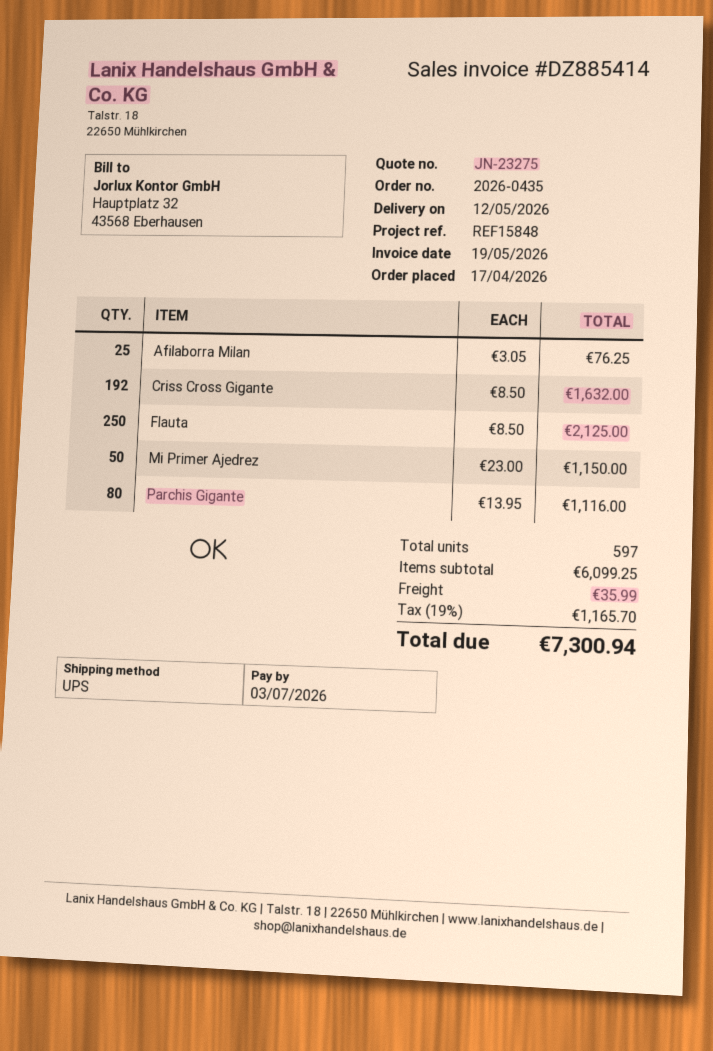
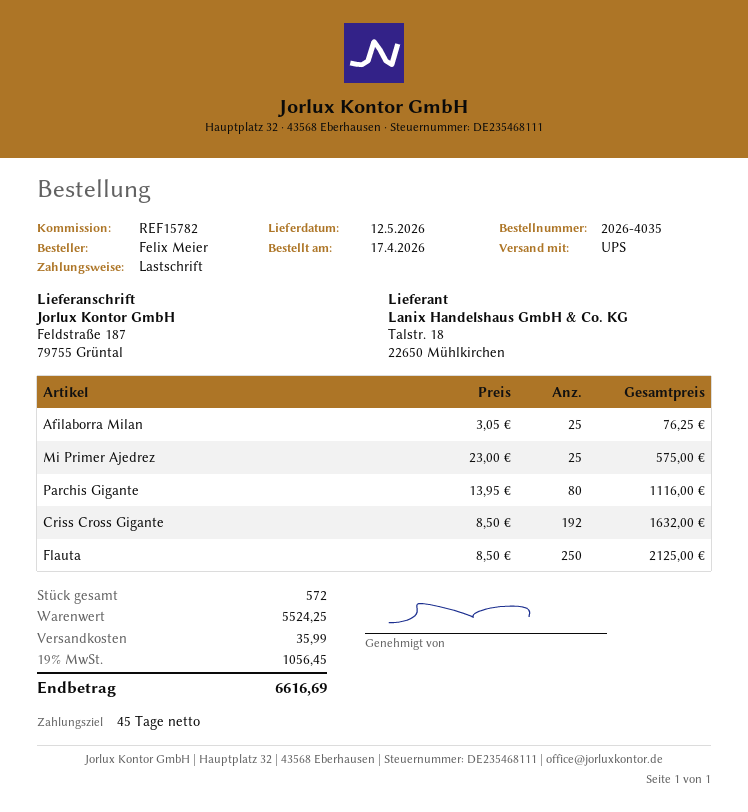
order number: 2026-0435 -> 2026-4035
reference: REF15848 -> REF15782
Mi Primer Ajedrez: 50 x 23.00 = 1150.00 -> 25 x 23.00 = 575.00
total quantity: 597 -> 572
subtotal: 6099.25 -> 5524.25
tax: 19% = 1165.70 -> 19% = 1056.45
total: 7300.94 -> 6616.69

